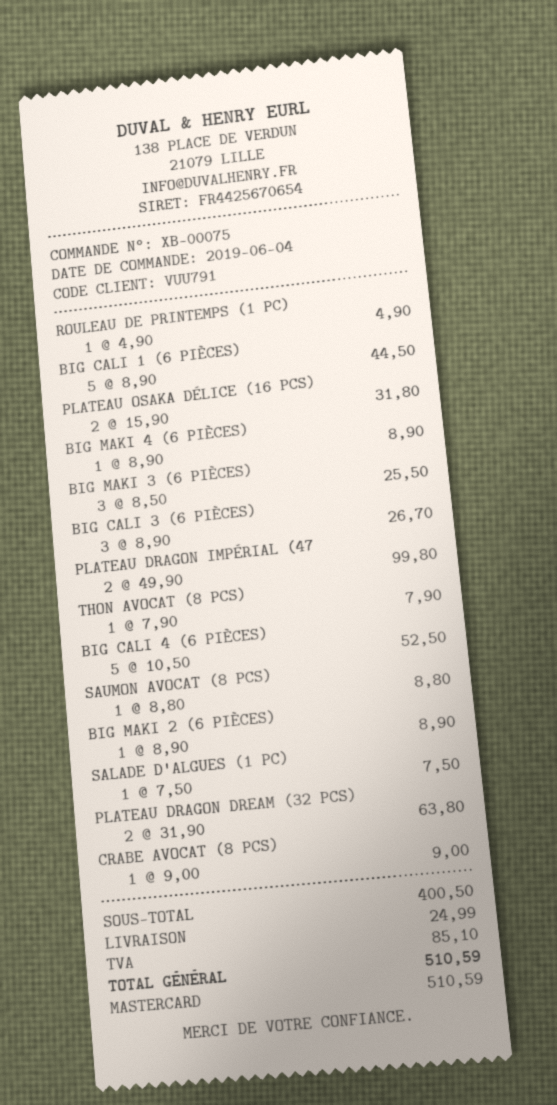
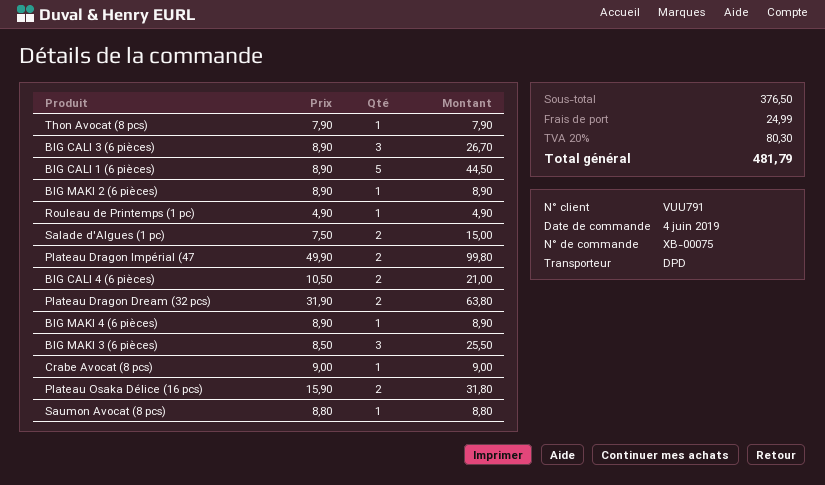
BIG CALI 4 (6 PIÈCES): 5 x 10.50 = 52.50 -> 2 x 10.50 = 21.00
SALADE D'ALGUES (1 PC): 1 x 7.50 = 7.50 -> 2 x 7.50 = 15.00
subtotal: 400.50 -> 376.50
tax: 85.10 -> 80.30
total: 510.59 -> 481.79

